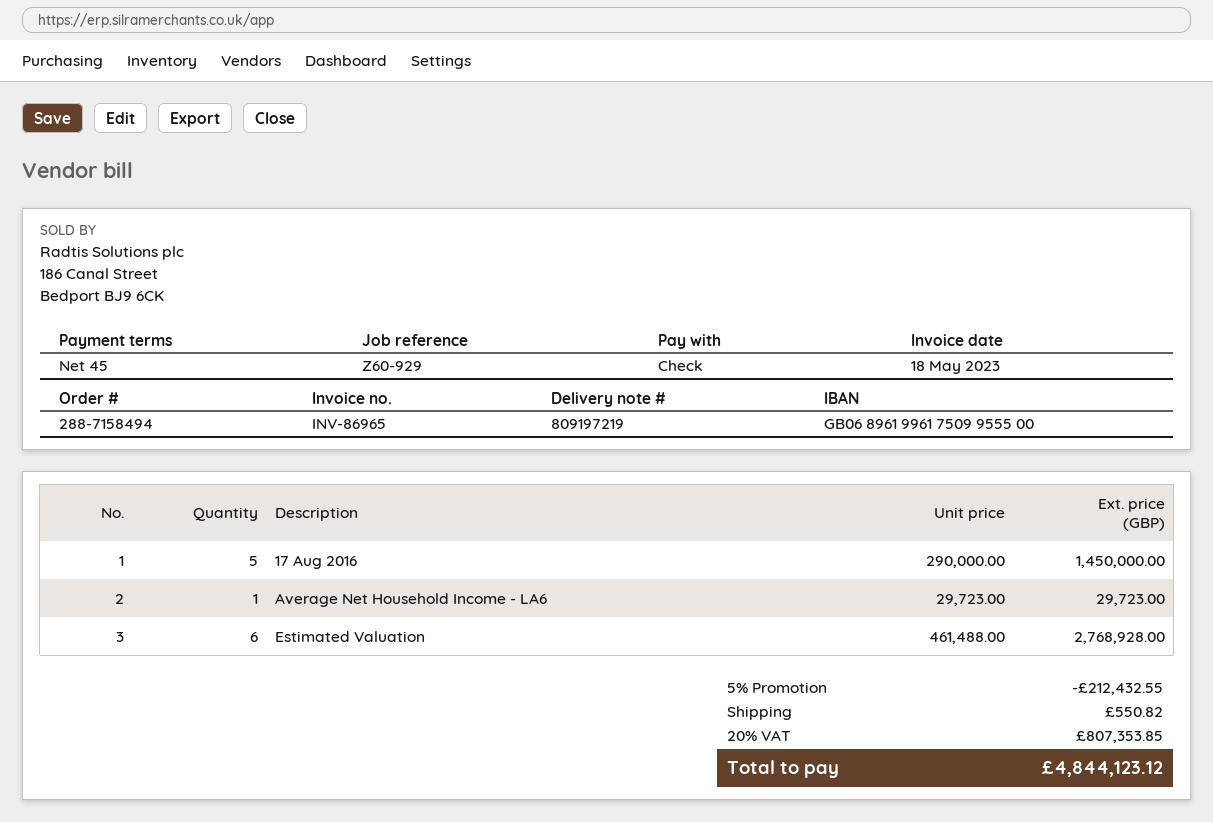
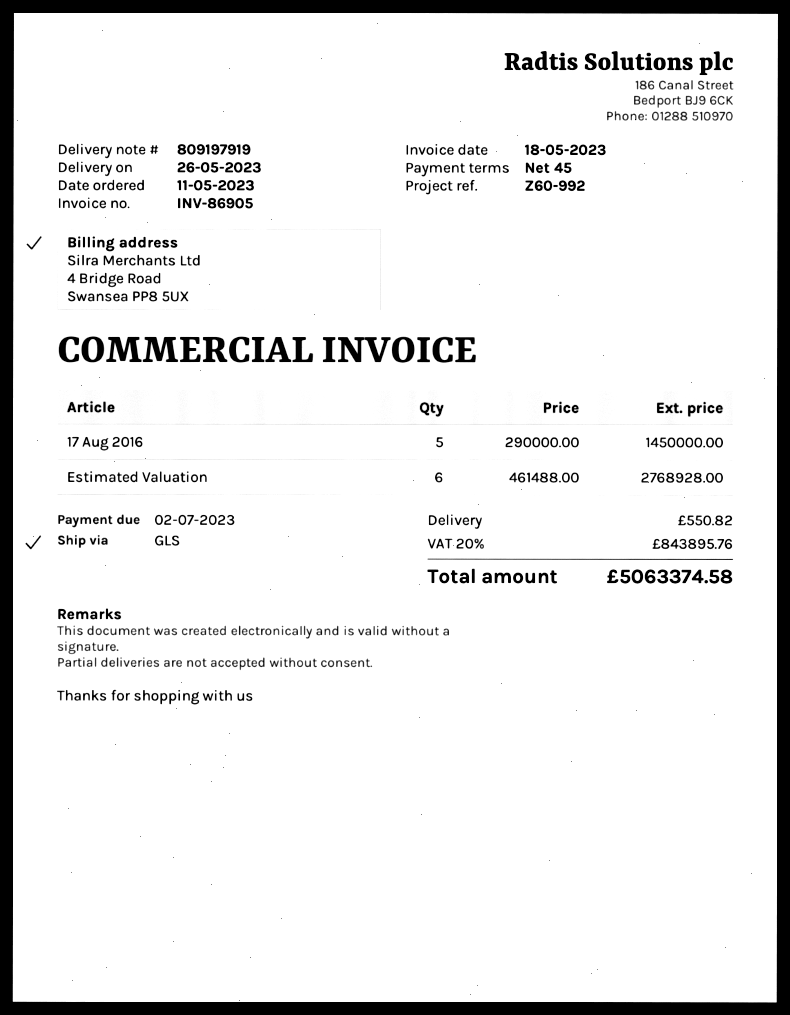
delivery note number: 809197219 -> 809197919
invoice number: INV-86965 -> INV-86905
reference: Z60-929 -> Z60-992
Average Net Household Income - LA6: 1 x 29723.00 = 29723.00 -> none
discount: 5% = 212432.55 -> none
tax: 20% = 807353.85 -> 20% = 843895.76
total: 4844123.12 -> 5063374.58

